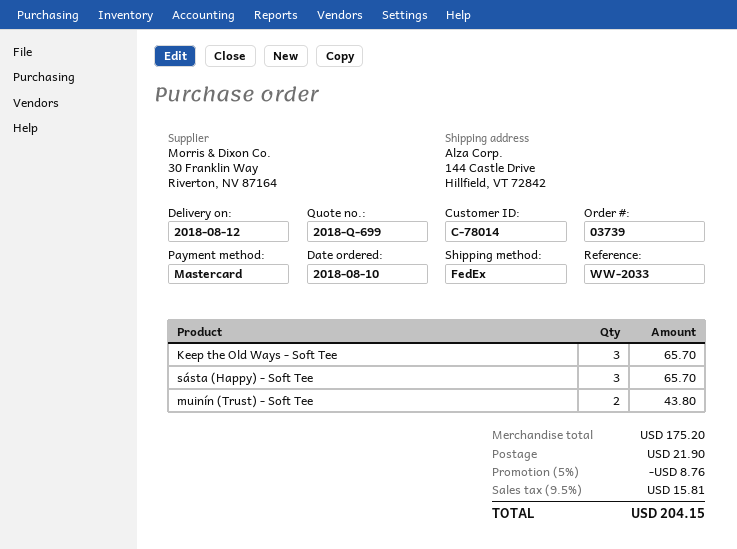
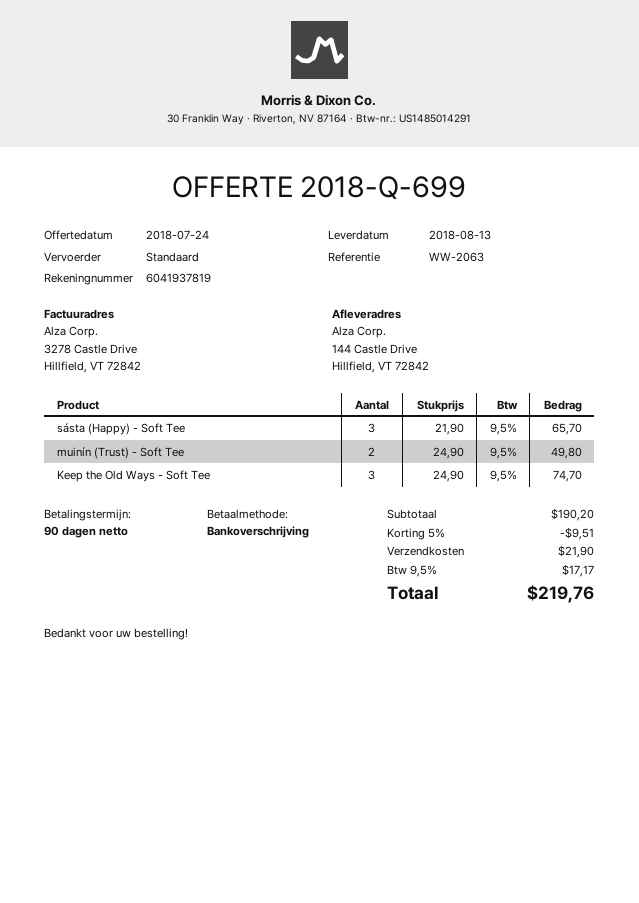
delivery date: 2018-08-12 -> 2018-08-13
reference: WW-2033 -> WW-2063
payment method: Mastercard -> bank transfer
shipping method: FedEx -> standard
Keep the Old Ways - Soft Tee: 3 for 65.70 -> 3 for 74.70
muinín (Trust) - Soft Tee: 2 for 43.80 -> 2 for 49.80
subtotal: 175.20 -> 190.20
discount: 5% = 8.76 -> 5% = 9.51
tax: 9.5% = 15.81 -> 9.5% = 17.17
total: 204.15 -> 219.76

